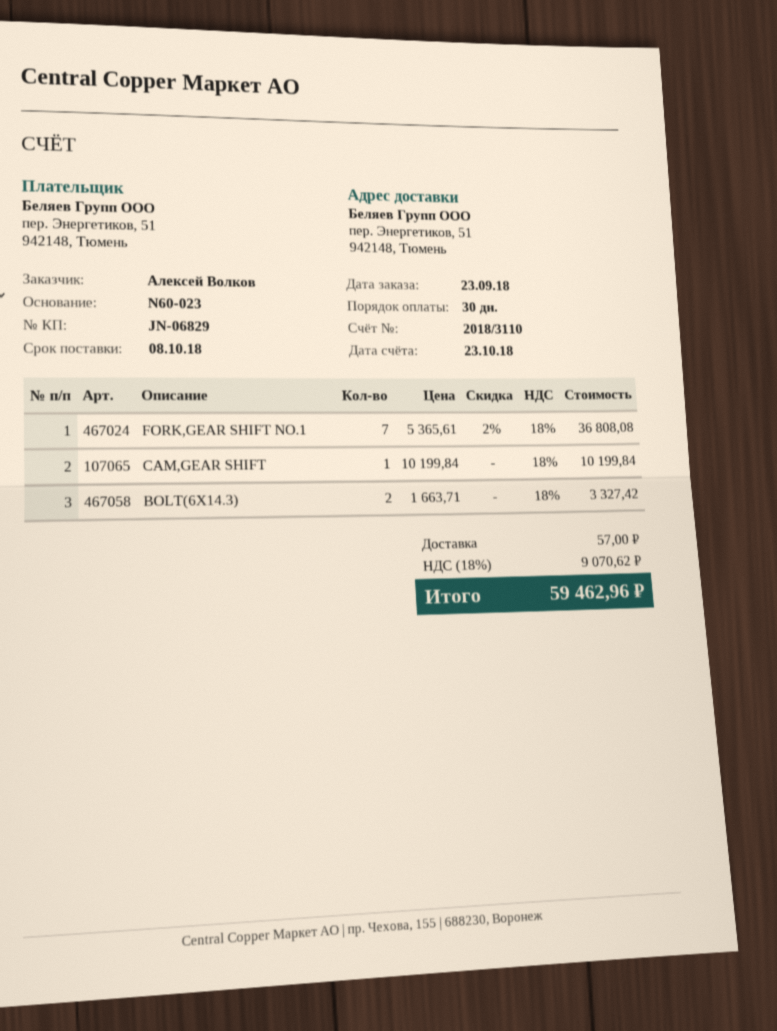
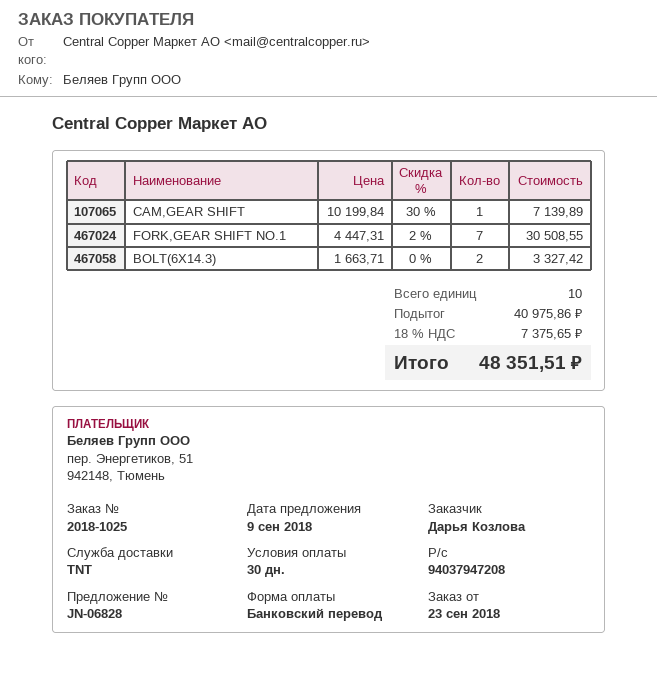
quote number: JN-06829 -> JN-06828
ordered by: Алексей Волков -> Дарья Козлова
FORK,GEAR SHIFT NO.1: 7 x 5365.61 - 2% = 36808.08 -> 7 x 4447.31 - 2% = 30508.55
CAM,GEAR SHIFT: 1 x 10199.84 = 10199.84 -> 1 x 10199.84 - 30% = 7139.89
shipping: 57.00 -> none
tax: 18% = 9070.62 -> 18% = 7375.65
total: 59462.96 -> 48351.51

